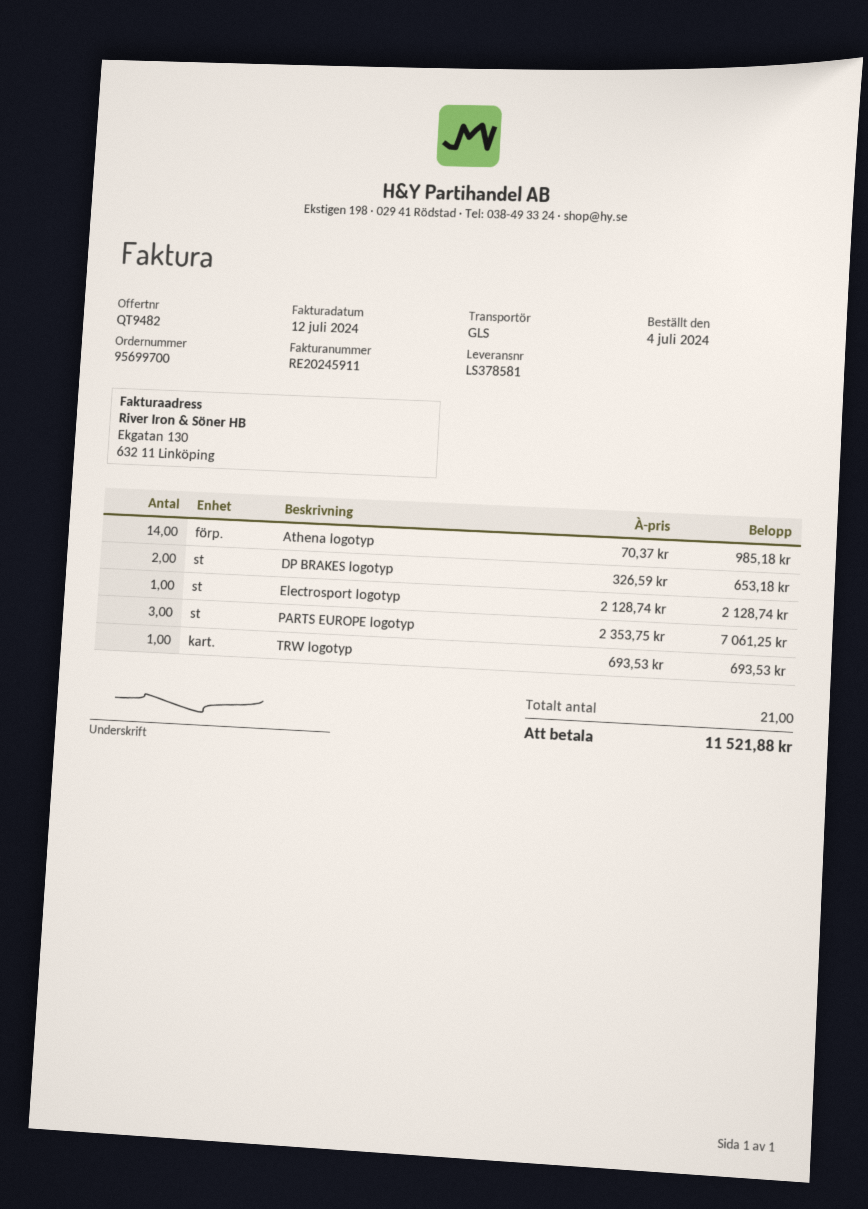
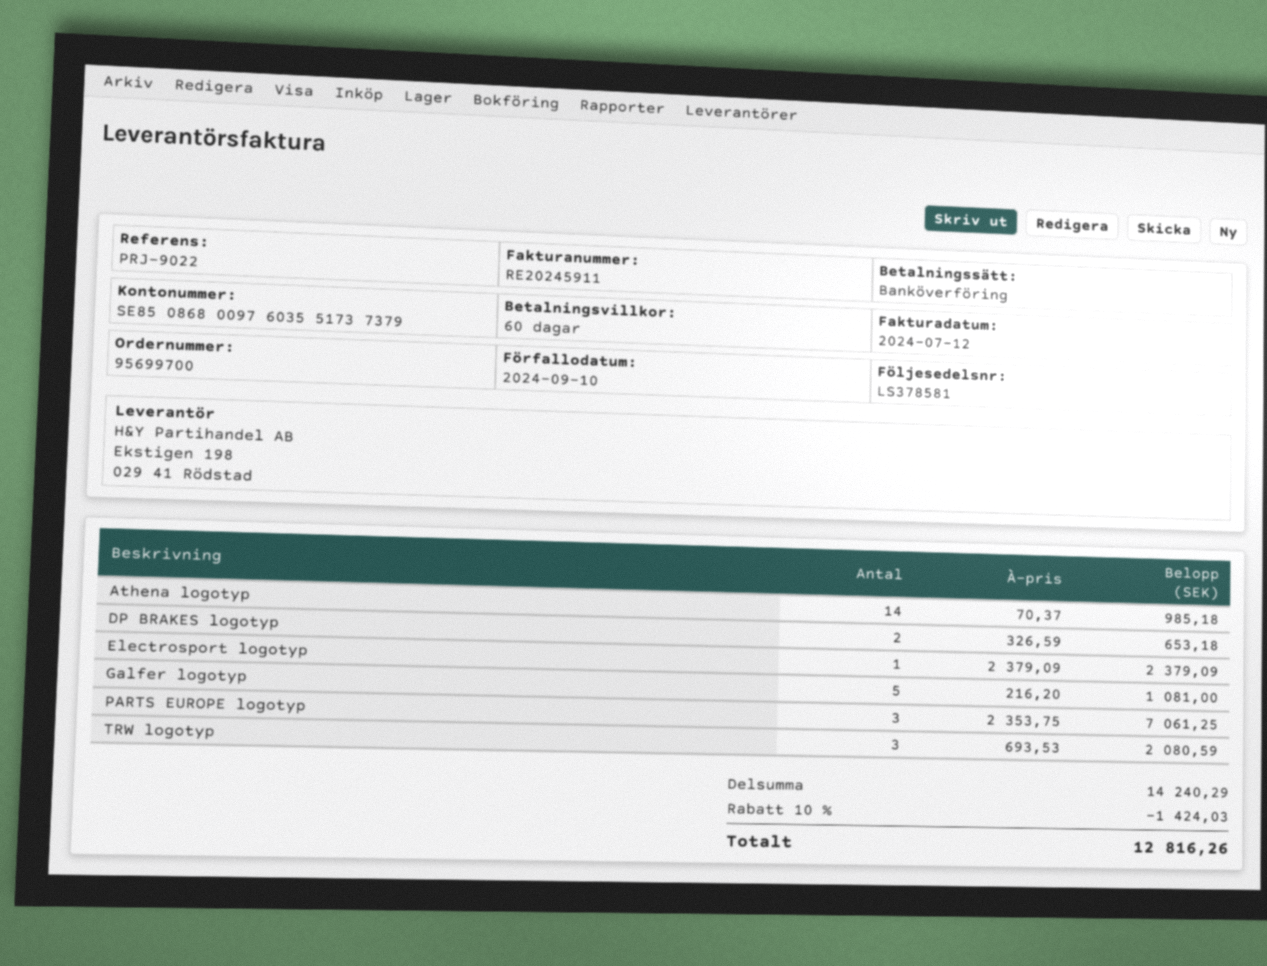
Electrosport logotyp: 1 x 2128.74 = 2128.74 -> 1 x 2379.09 = 2379.09
TRW logotyp: 1 x 693.53 = 693.53 -> 3 x 693.53 = 2080.59
Galfer logotyp: none -> 5 x 216.20 = 1081.00
discount: none -> 10% = 1424.03
total: 11521.88 -> 12816.26

